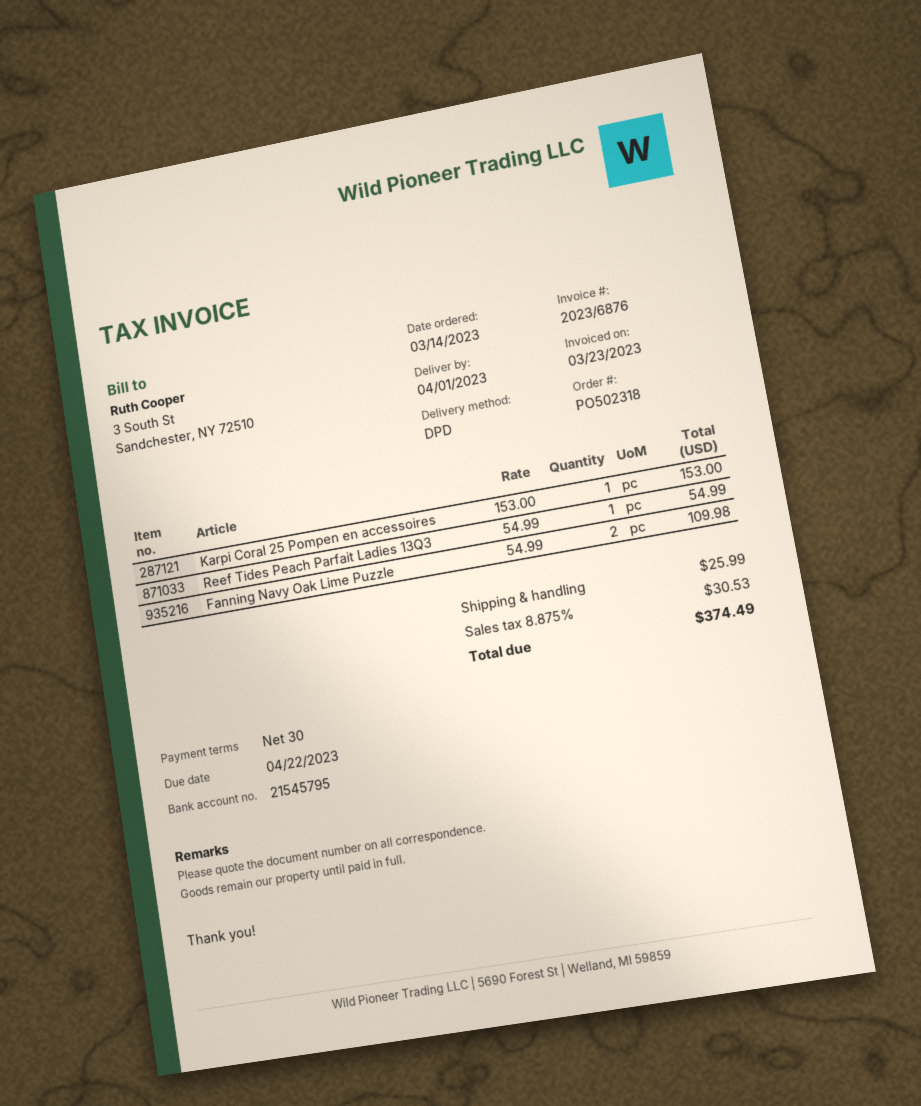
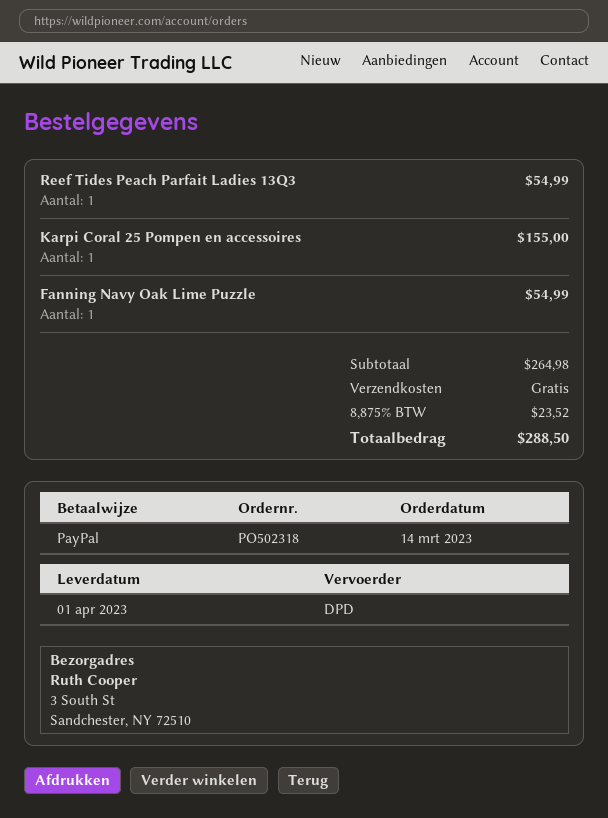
Karpi Coral 25 Pompen en accessoires: 1 for 153.00 -> 1 for 155.00
Fanning Navy Oak Lime Puzzle: 2 for 109.98 -> 1 for 54.99
shipping: 25.99 -> 0.00
tax: 8.875% = 30.53 -> 8.875% = 23.52
total: 374.49 -> 288.50

